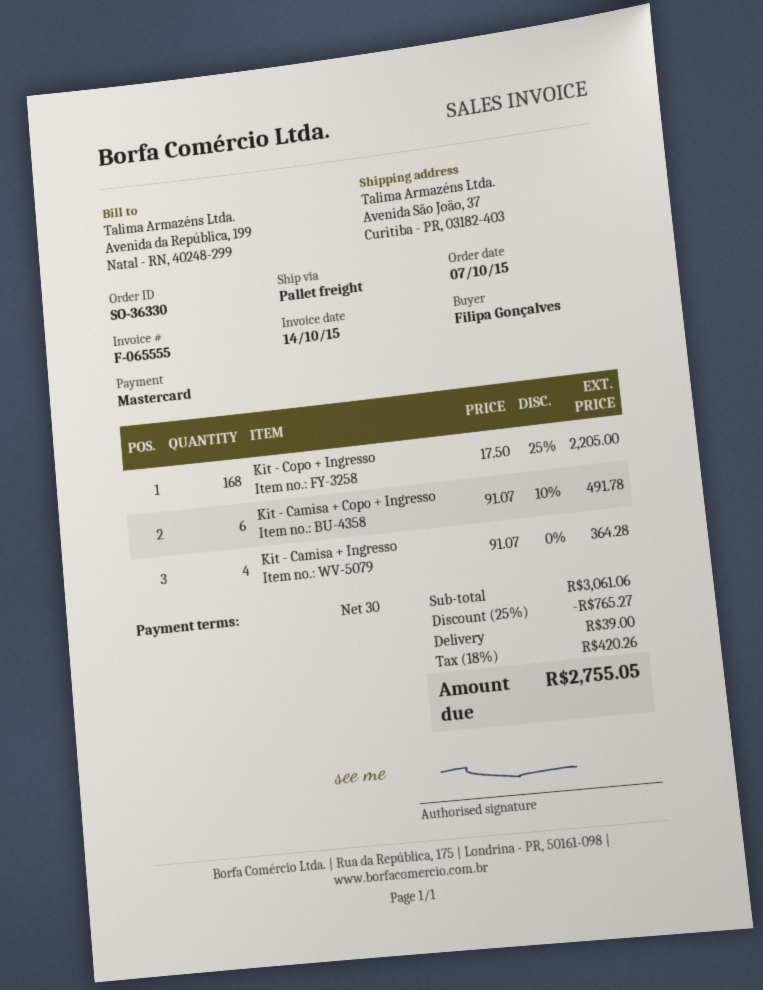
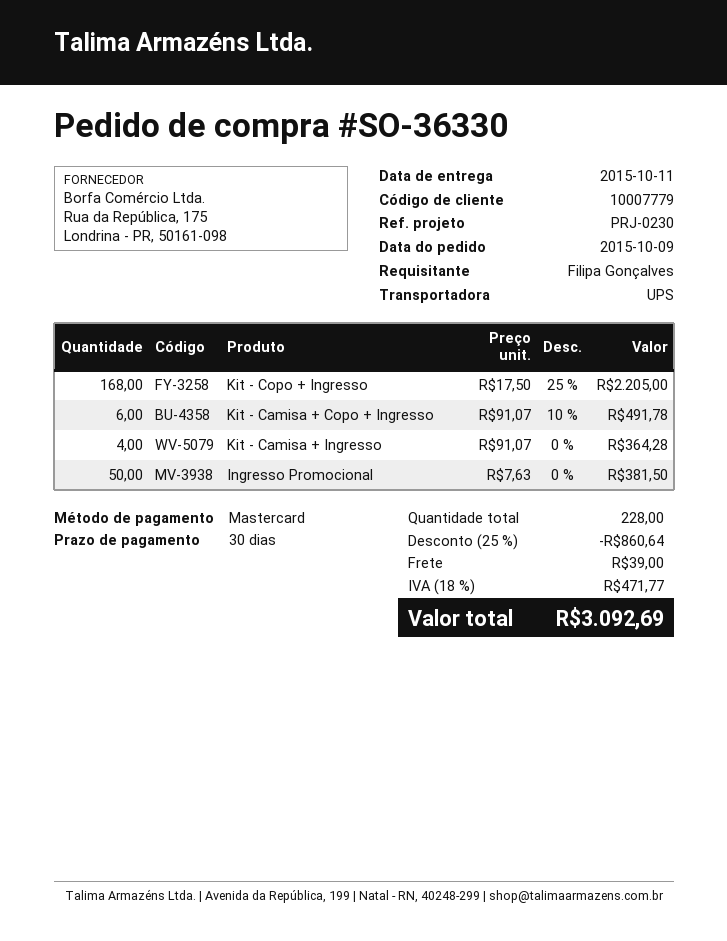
order date: 2015-10-07 -> 2015-10-09
shipping method: pallet freight -> UPS
Ingresso Promocional: none -> 50 x 7.63 = 381.50
discount: 25% = 765.27 -> 25% = 860.64
tax: 18% = 420.26 -> 18% = 471.77
total: 2755.05 -> 3092.69

